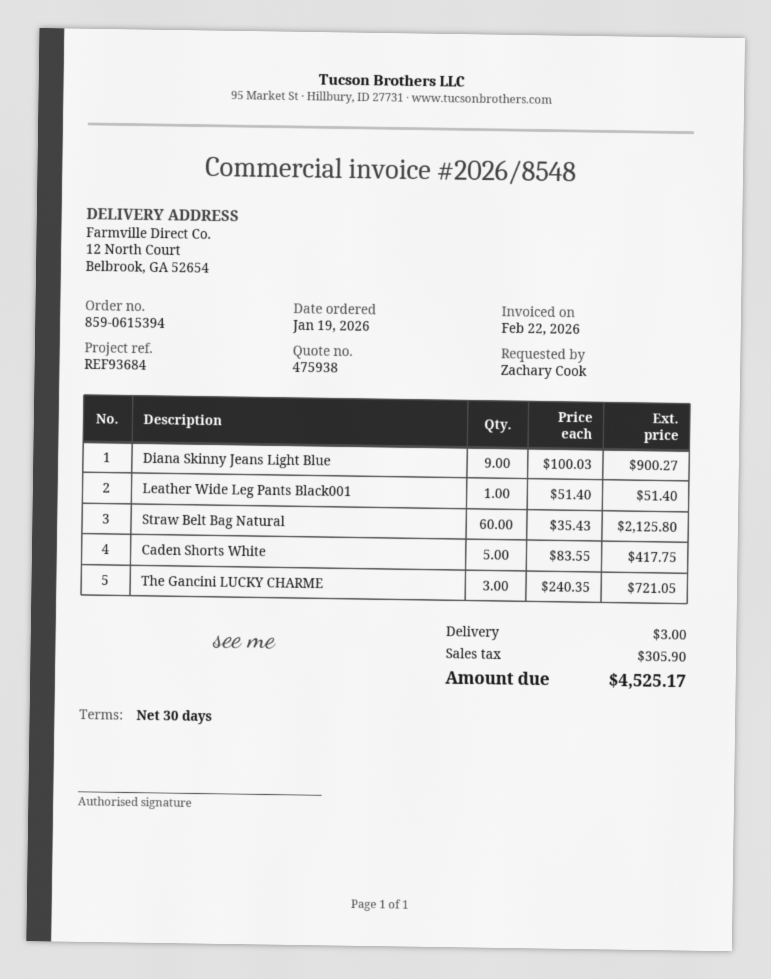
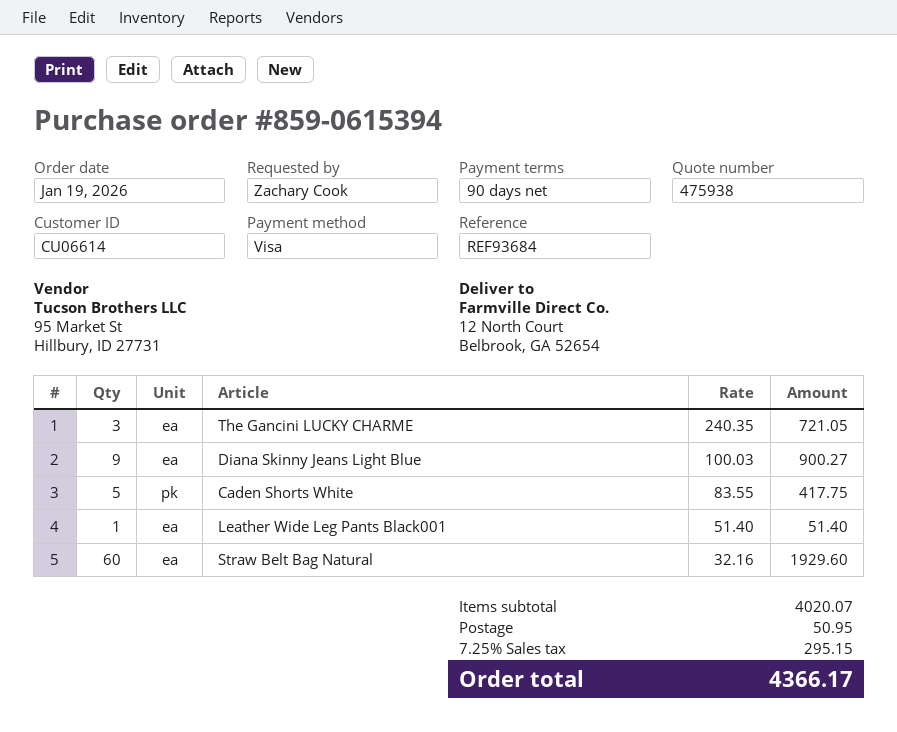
payment terms: 30 days -> 90 days
Straw Belt Bag Natural: 60 x 35.43 = 2125.80 -> 60 x 32.16 = 1929.60
shipping: 3.00 -> 50.95
tax: 305.90 -> 295.15
total: 4525.17 -> 4366.17

